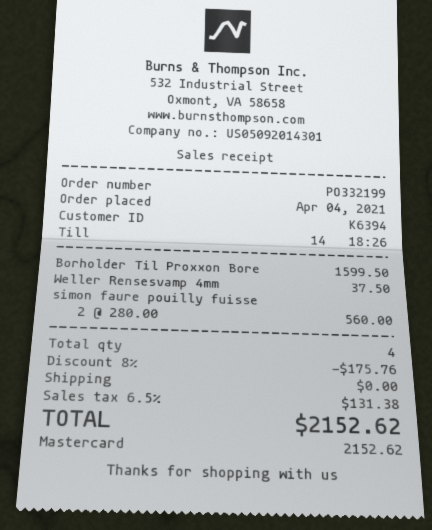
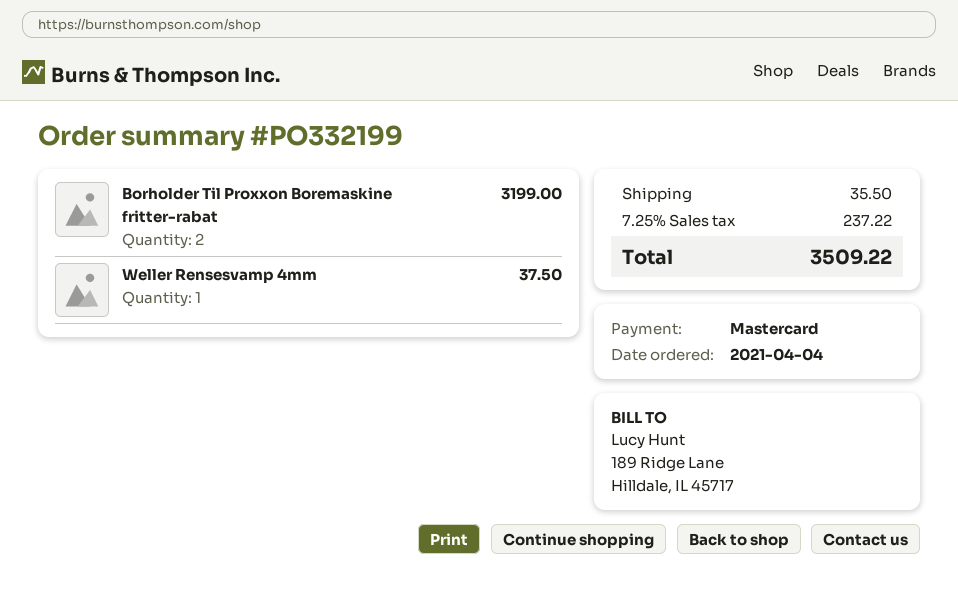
Borholder Til Proxxon Bore: 1 for 1599.50 -> 2 for 3199.00
simon faure pouilly fuisse: 2 for 560.00 -> none
discount: 8% = 175.76 -> none
shipping: 0.00 -> 35.50
tax: 6.5% = 131.38 -> 7.25% = 237.22
total: 2152.62 -> 3509.22

